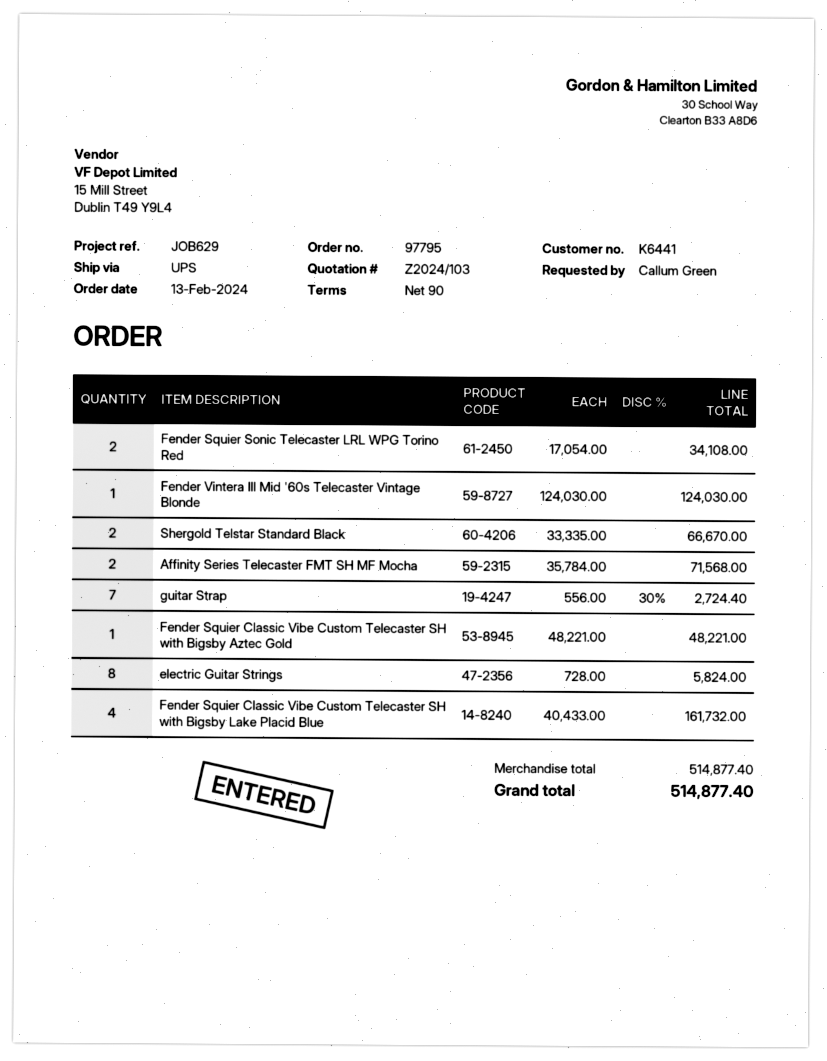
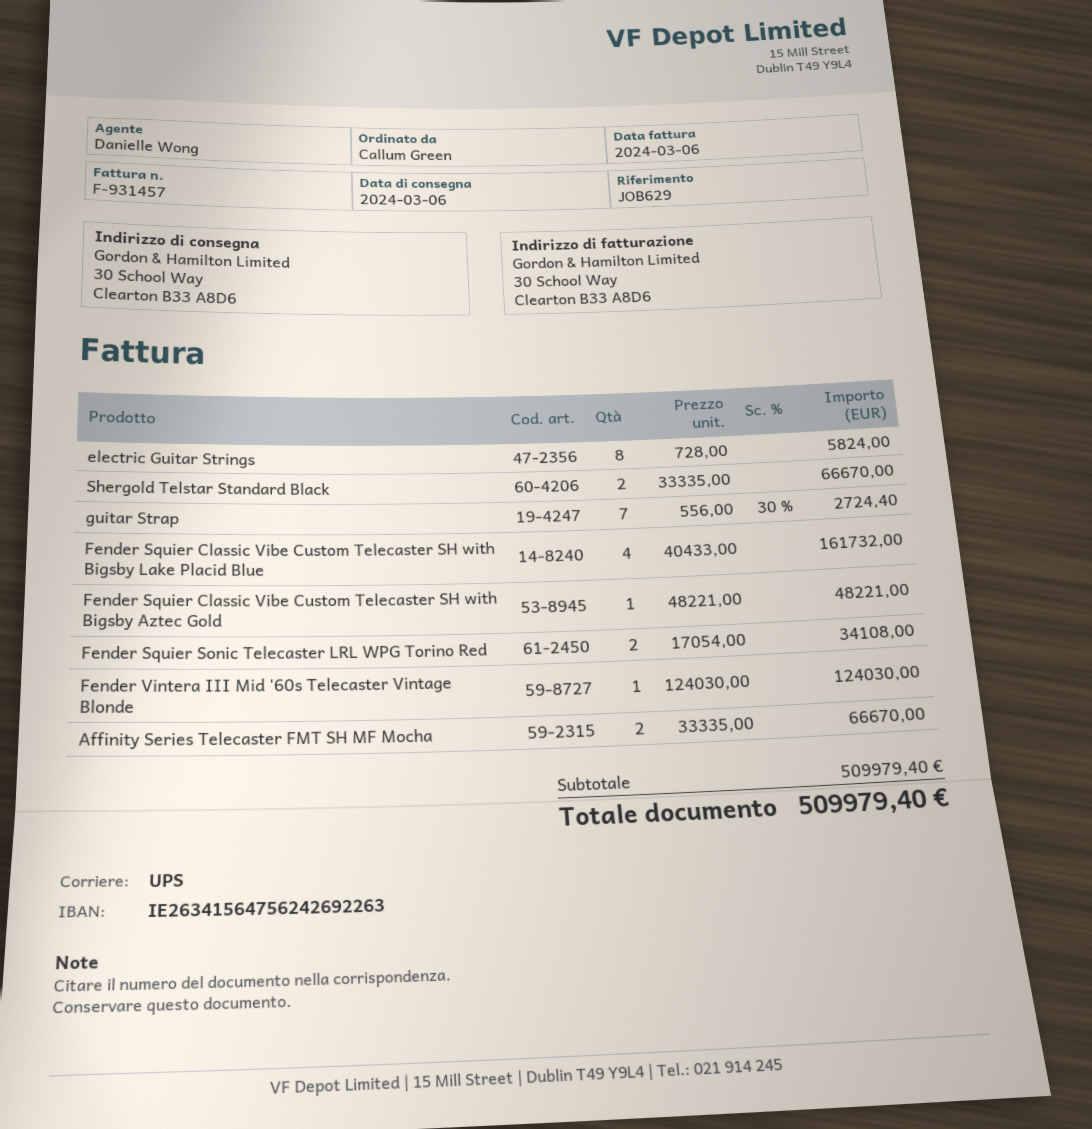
Affinity Series Telecaster FMT SH MF Mocha: 2 x 35784.00 = 71568.00 -> 2 x 33335.00 = 66670.00
subtotal: 514877.40 -> 509979.40
total: 514877.40 -> 509979.40

